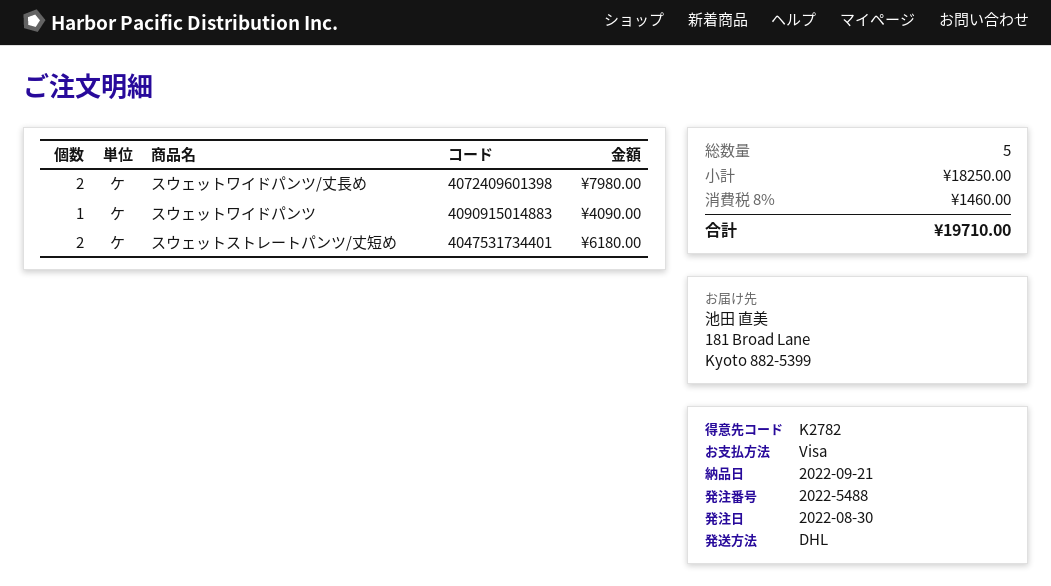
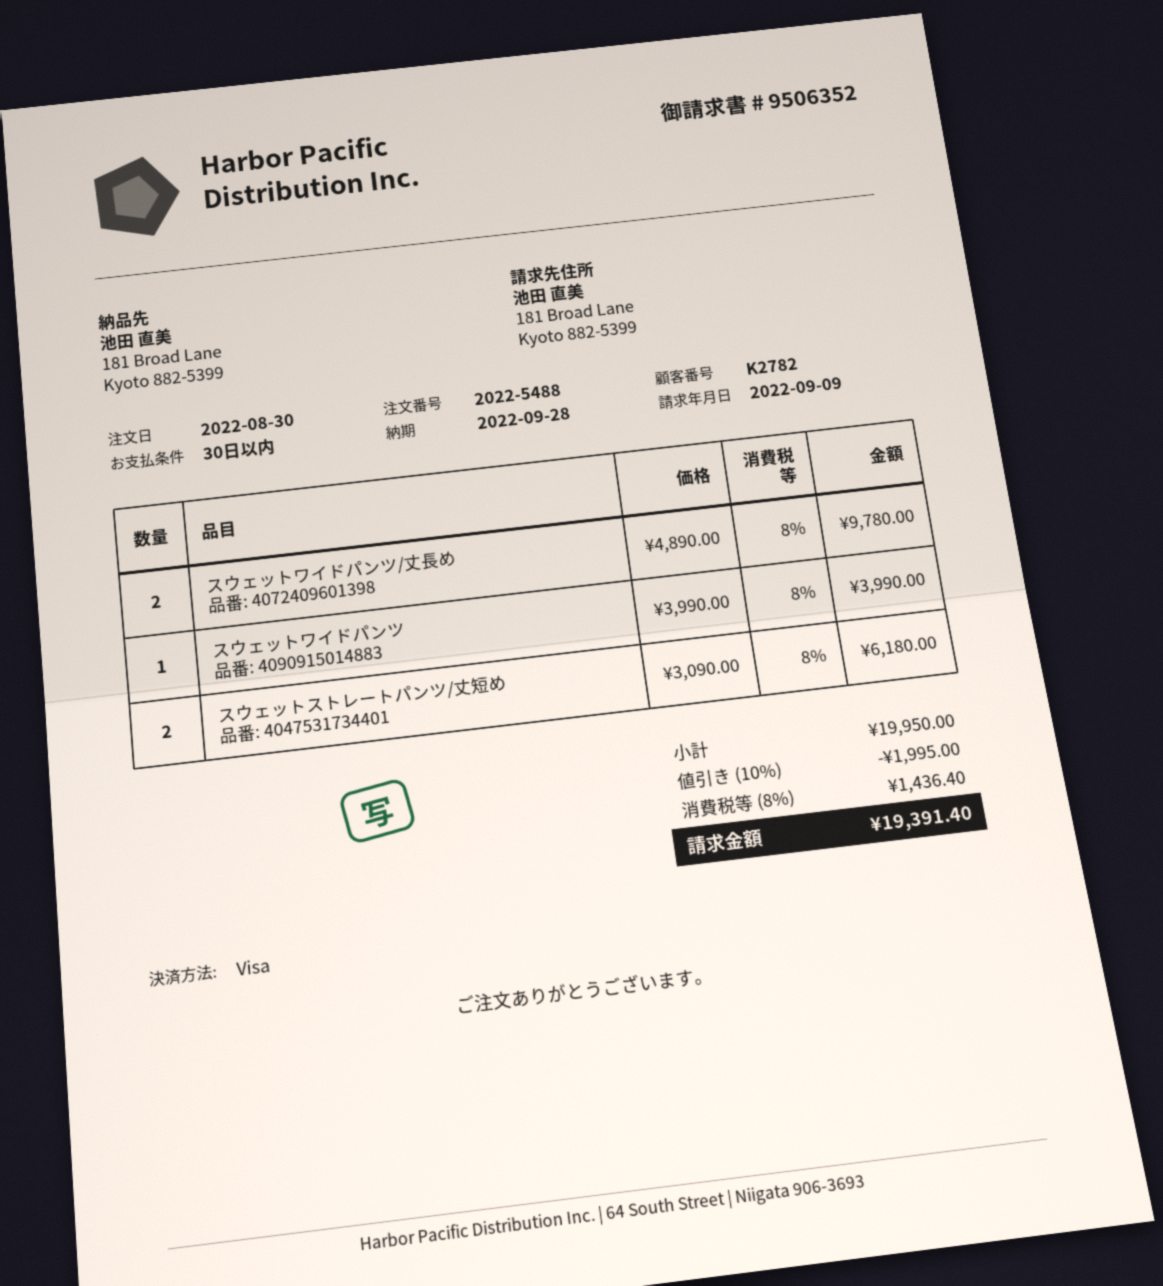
delivery date: 2022-09-21 -> 2022-09-28
スウェットワイドパンツ/丈長め: 2 for 7980.00 -> 2 for 9780.00
スウェットワイドパンツ: 1 for 4090.00 -> 1 for 3990.00
subtotal: 18250.00 -> 19950.00
discount: none -> 10% = 1995.00
tax: 8% = 1460.00 -> 8% = 1436.40
total: 19710.00 -> 19391.40

